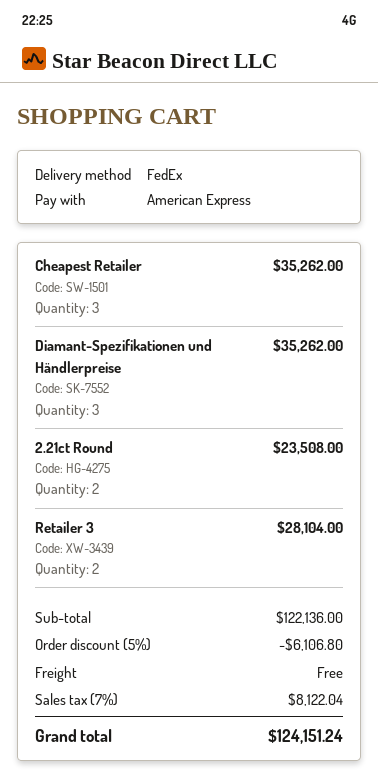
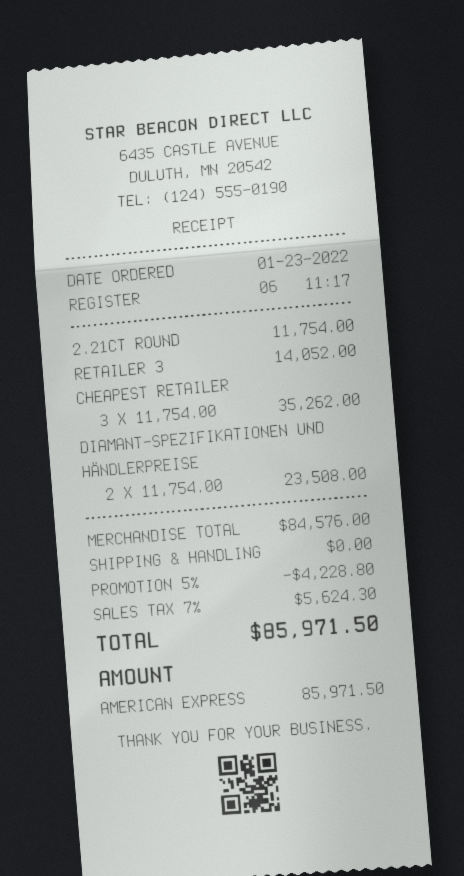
Diamant-Spezifikationen und Händlerpreise: 3 for 35262.00 -> 2 for 23508.00
2.21ct Round: 2 for 23508.00 -> 1 for 11754.00
Retailer 3: 2 for 28104.00 -> 1 for 14052.00
subtotal: 122136.00 -> 84576.00
discount: 5% = 6106.80 -> 5% = 4228.80
tax: 7% = 8122.04 -> 7% = 5624.30
total: 124151.24 -> 85971.50

